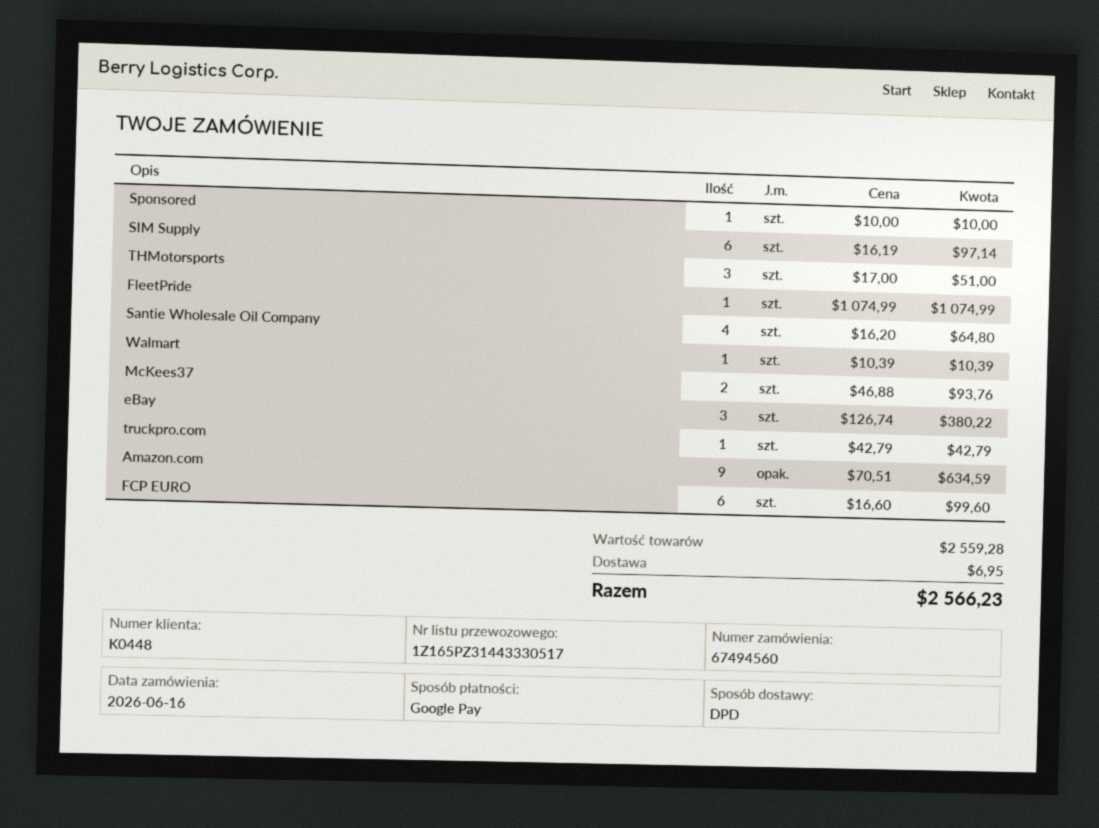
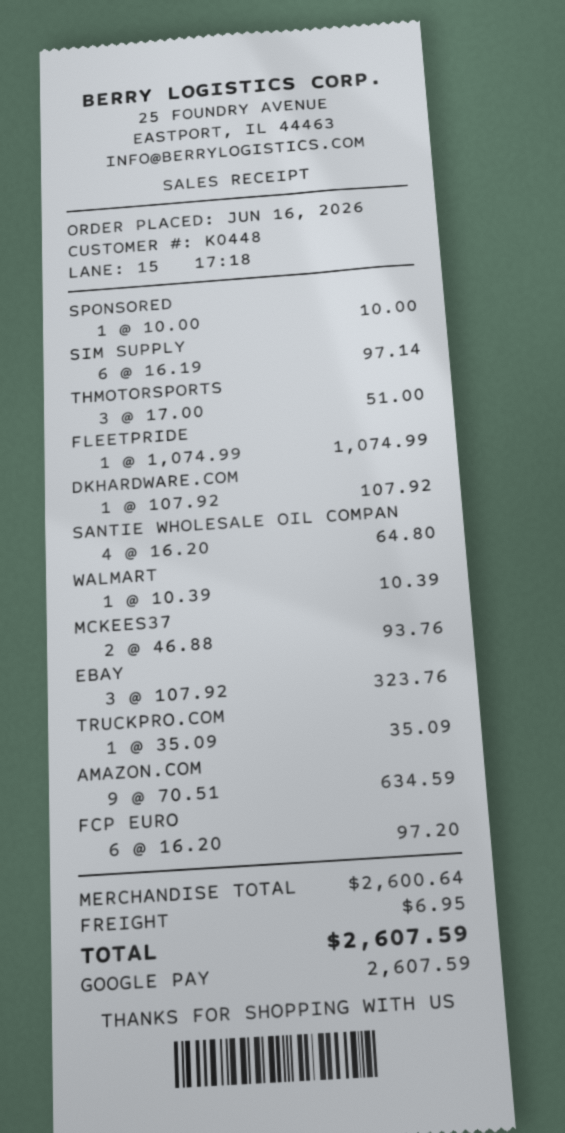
eBay: 3 x 126.74 = 380.22 -> 3 x 107.92 = 323.76
truckpro.com: 1 x 42.79 = 42.79 -> 1 x 35.09 = 35.09
FCP EURO: 6 x 16.60 = 99.60 -> 6 x 16.20 = 97.20
DKHARDWARE.COM: none -> 1 x 107.92 = 107.92
subtotal: 2559.28 -> 2600.64
total: 2566.23 -> 2607.59

